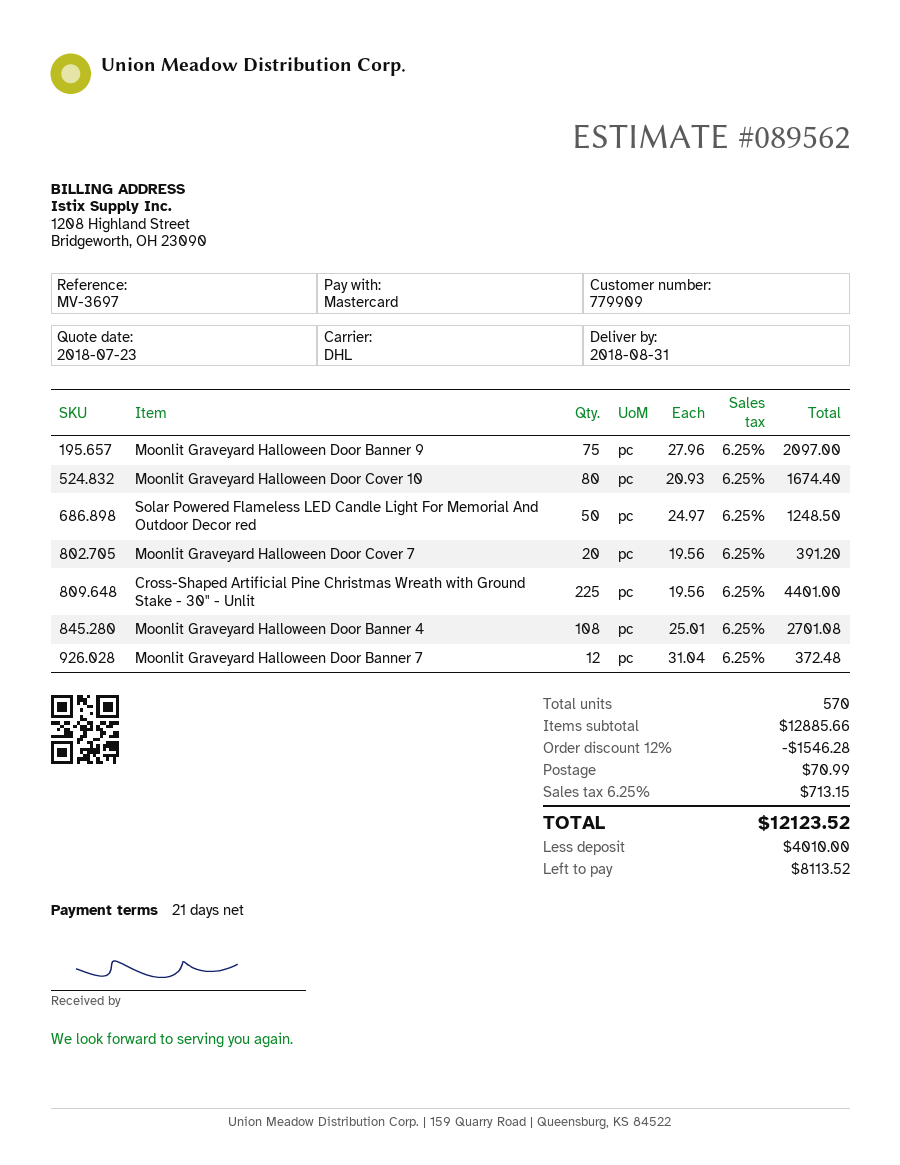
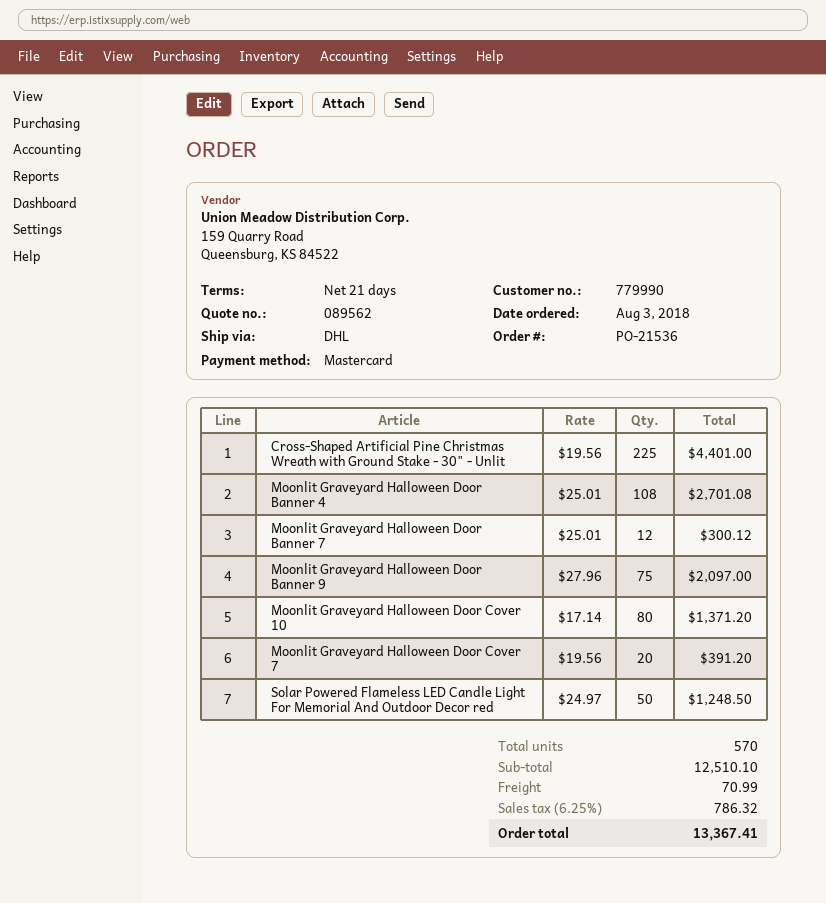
customer number: 779909 -> 779990
Moonlit Graveyard Halloween Door Cover 10: 80 x 20.93 = 1674.40 -> 80 x 17.14 = 1371.20
Moonlit Graveyard Halloween Door Banner 7: 12 x 31.04 = 372.48 -> 12 x 25.01 = 300.12
subtotal: 12885.66 -> 12510.10
discount: 12% = 1546.28 -> none
tax: 6.25% = 713.15 -> 6.25% = 786.32
total: 12123.52 -> 13367.41

